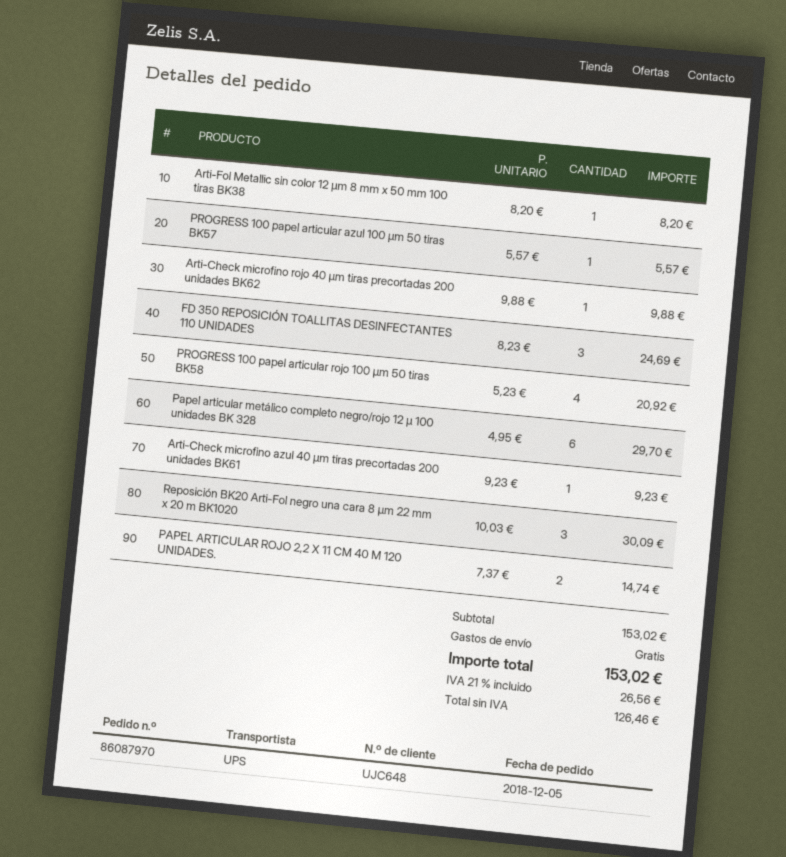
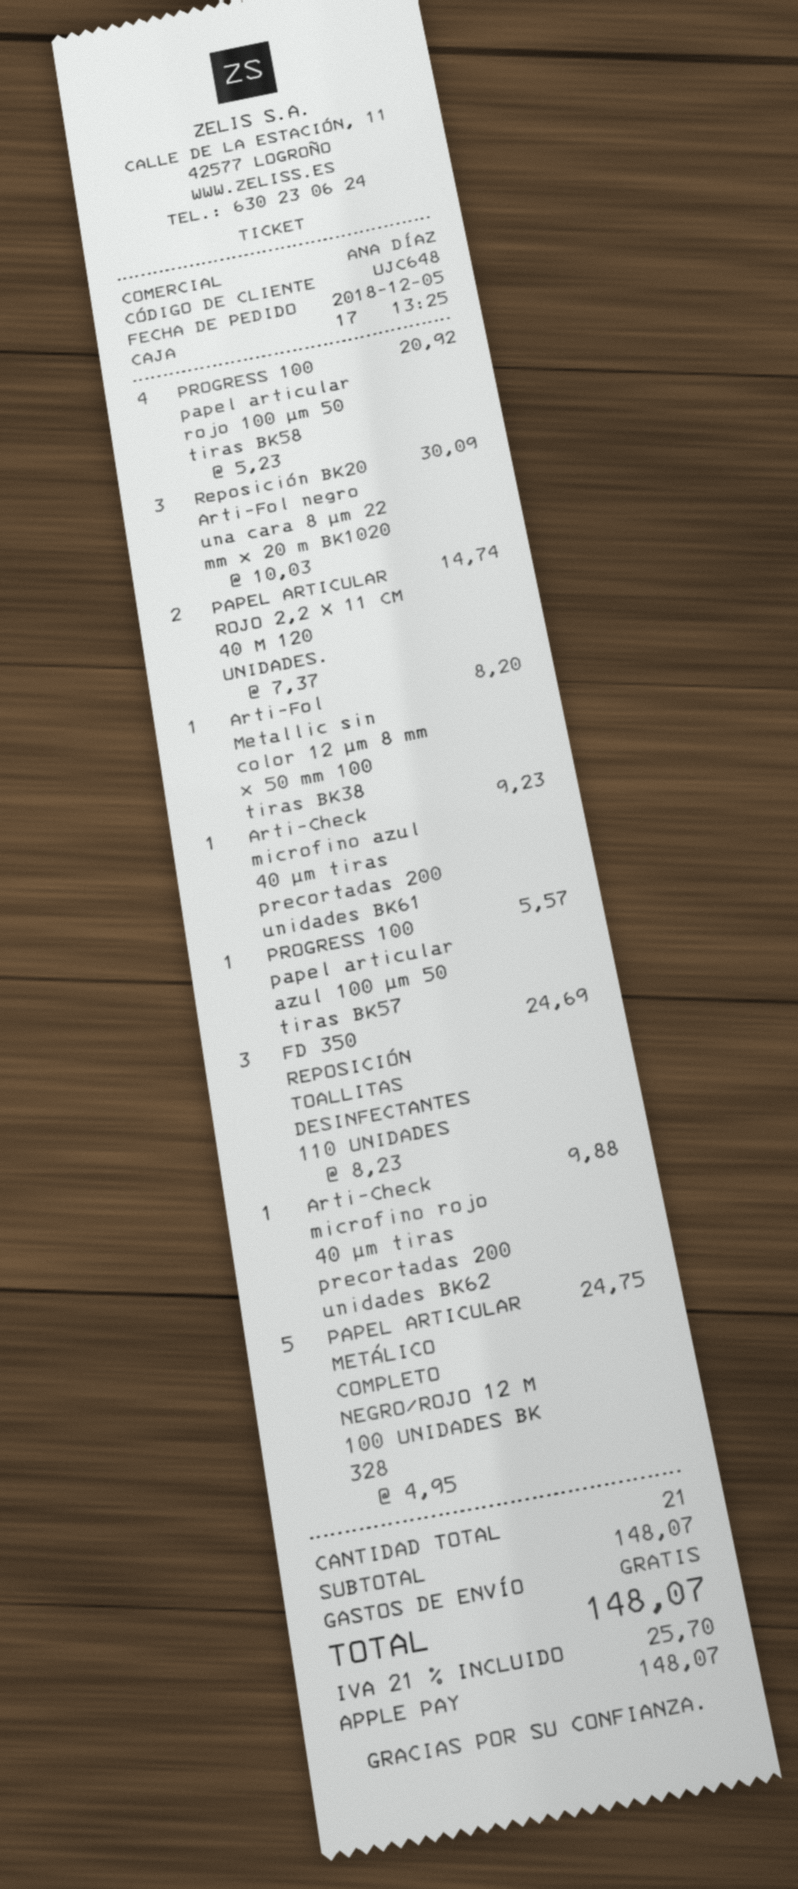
Papel articular metálico completo negro/rojo 12 µ 100 unidades BK 328: 6 x 4.95 = 29.70 -> 5 x 4.95 = 24.75
subtotal: 153.02 -> 148.07
tax: 21% = 26.56 -> 21% = 25.70
total: 153.02 -> 148.07

